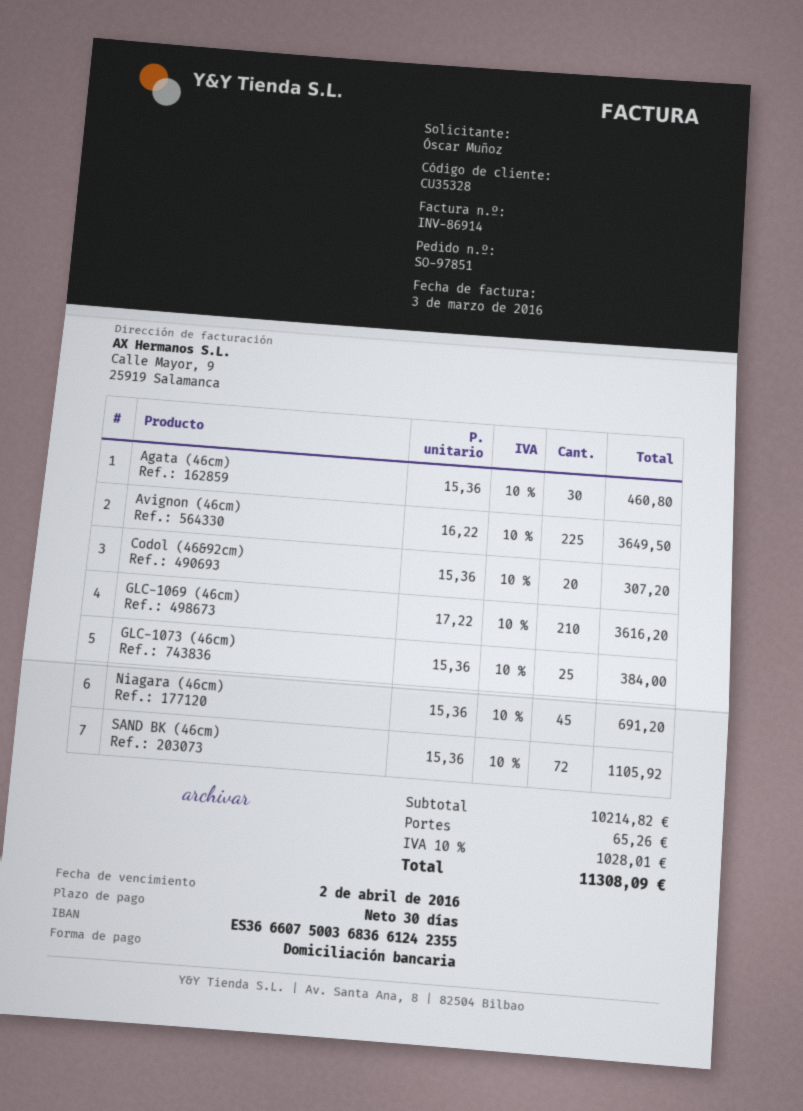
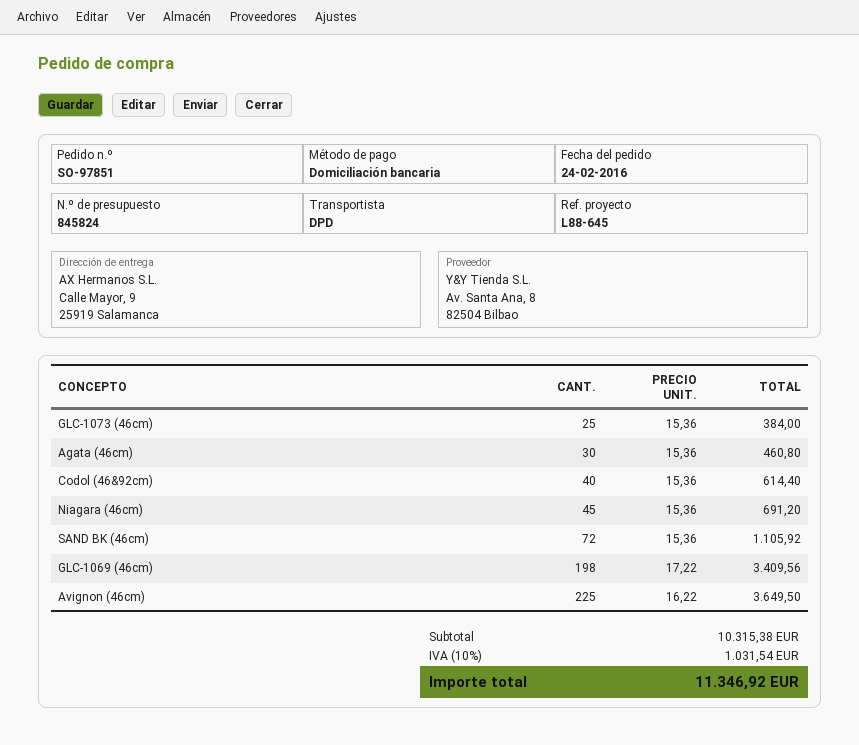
Codol (46&92cm): 20 x 15.36 = 307.20 -> 40 x 15.36 = 614.40
GLC-1069 (46cm): 210 x 17.22 = 3616.20 -> 198 x 17.22 = 3409.56
subtotal: 10214.82 -> 10315.38
shipping: 65.26 -> none
tax: 10% = 1028.01 -> 10% = 1031.54
total: 11308.09 -> 11346.92

